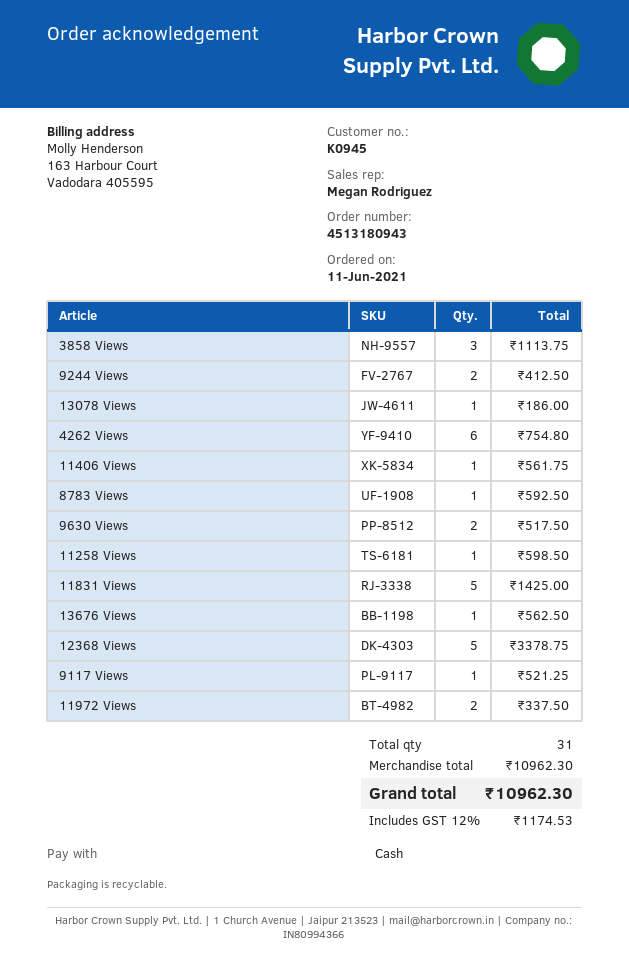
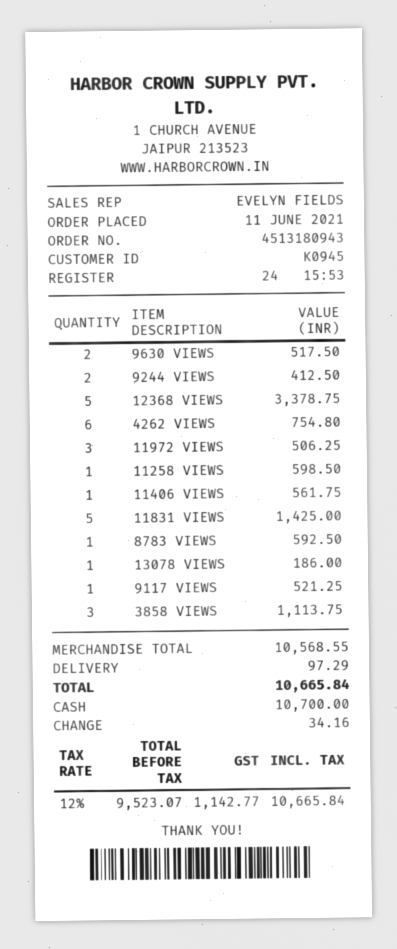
sales rep: Megan Rodriguez -> EVELYN FIELDS
13676 Views: 1 for 562.50 -> none
11972 Views: 2 for 337.50 -> 3 for 506.25
subtotal: 10962.30 -> 10568.55
shipping: none -> 97.29
tax: 12% = 1174.53 -> 12% = 1142.77
total: 10962.30 -> 10665.84

